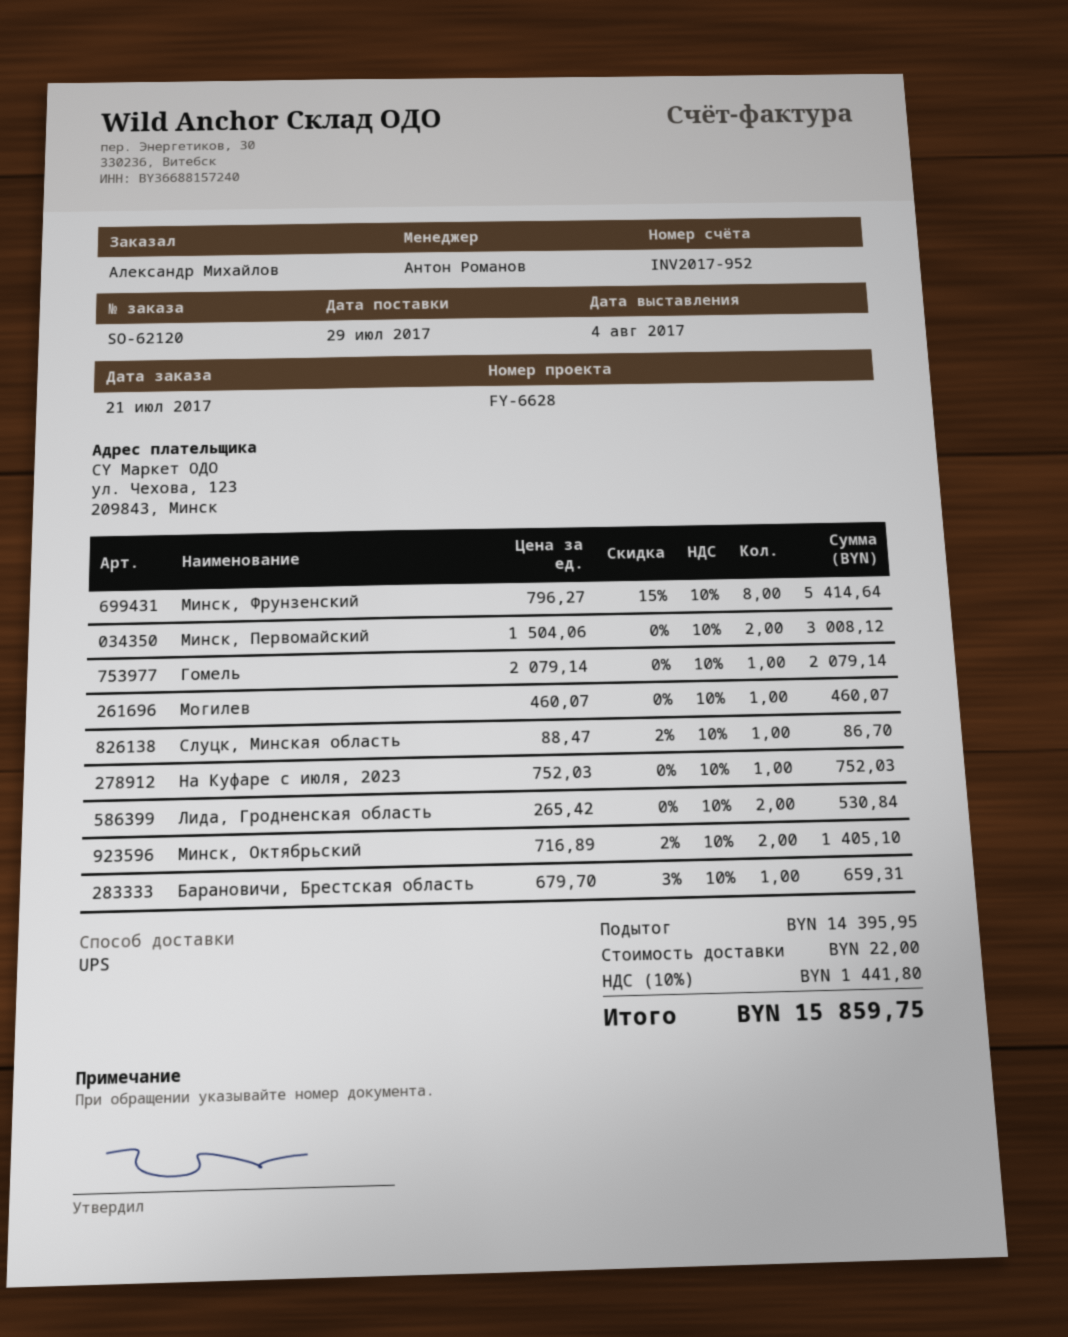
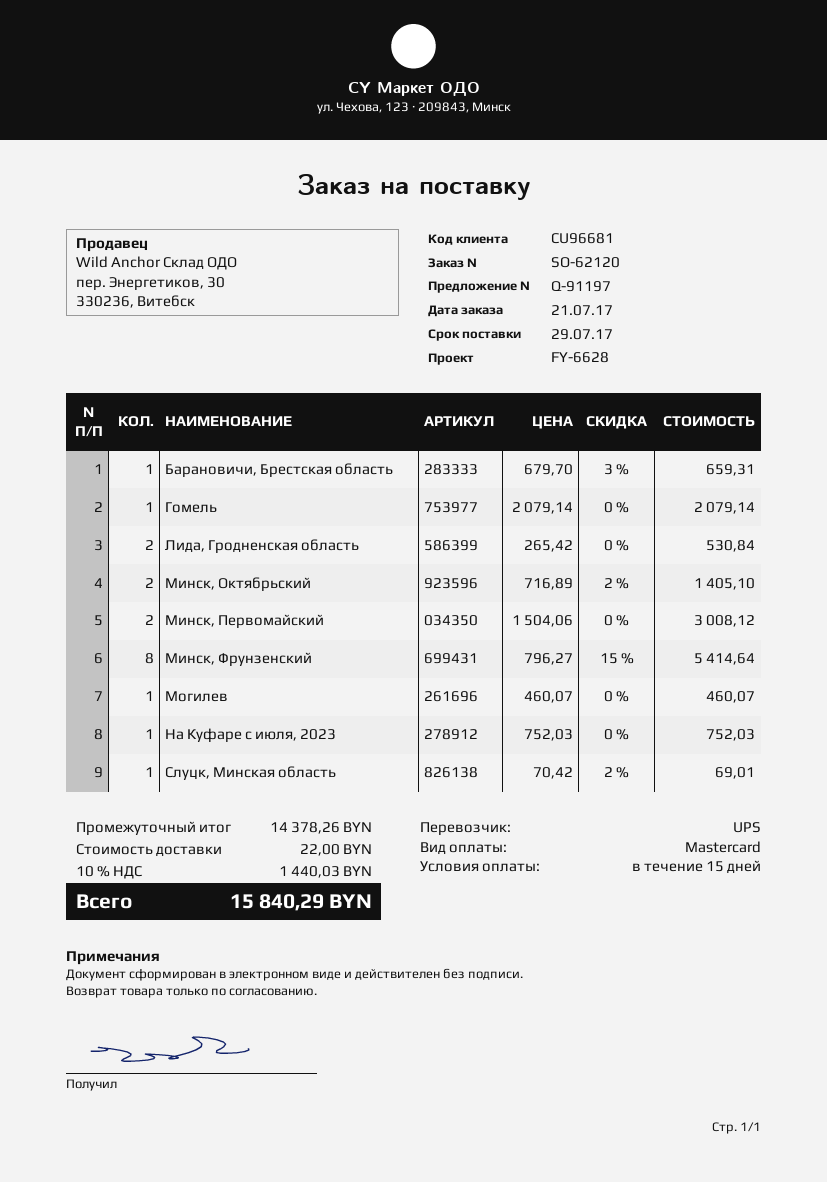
Слуцк, Минская область: 1 x 88.47 - 2% = 86.70 -> 1 x 70.42 - 2% = 69.01
subtotal: 14395.95 -> 14378.26
tax: 10% = 1441.80 -> 10% = 1440.03
total: 15859.75 -> 15840.29

